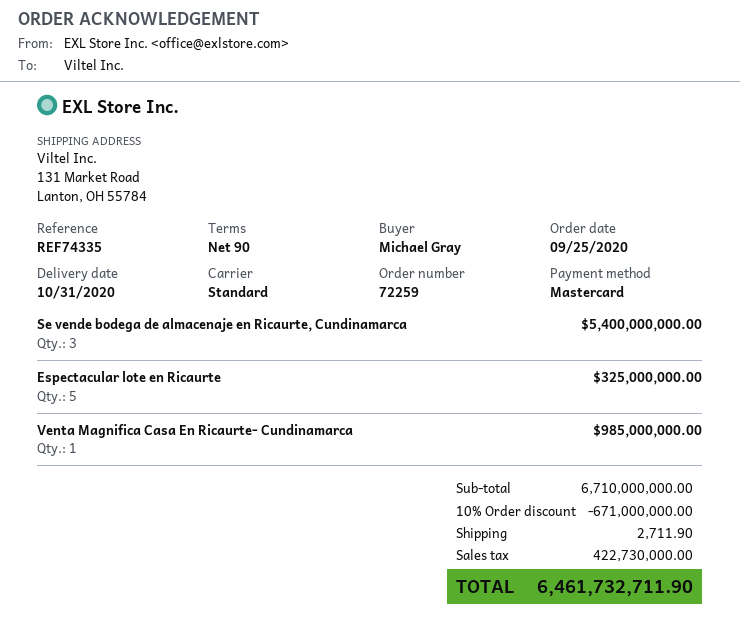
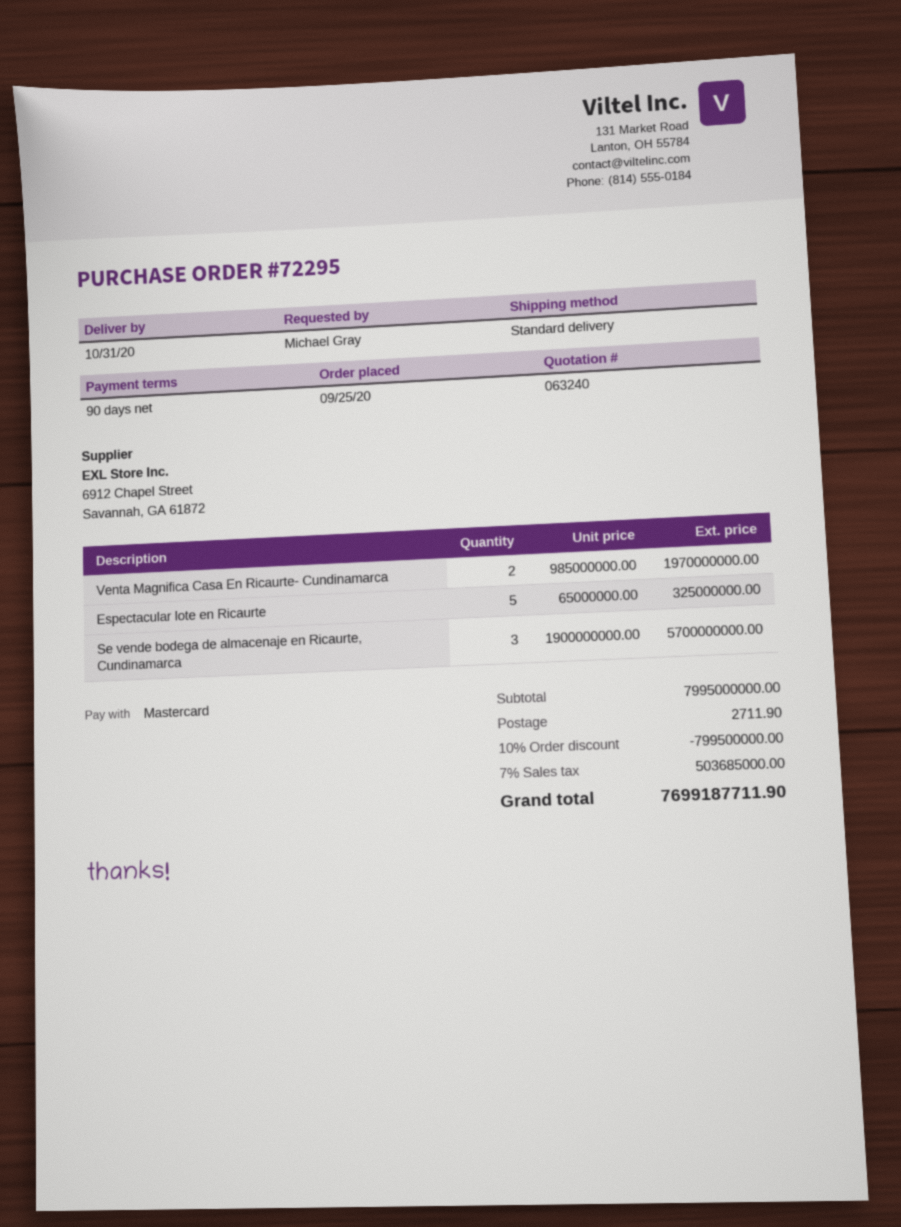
order number: 72259 -> 72295
Se vende bodega de almacenaje en Ricaurte, Cundinamarca: 3 for 5400000000.00 -> 3 for 5700000000.00
Venta Magnifica Casa En Ricaurte- Cundinamarca: 1 for 985000000.00 -> 2 for 1970000000.00
subtotal: 6710000000.00 -> 7995000000.00
discount: 10% = 671000000.00 -> 10% = 799500000.00
tax: 422730000.00 -> 503685000.00
total: 6461732711.90 -> 7699187711.90

